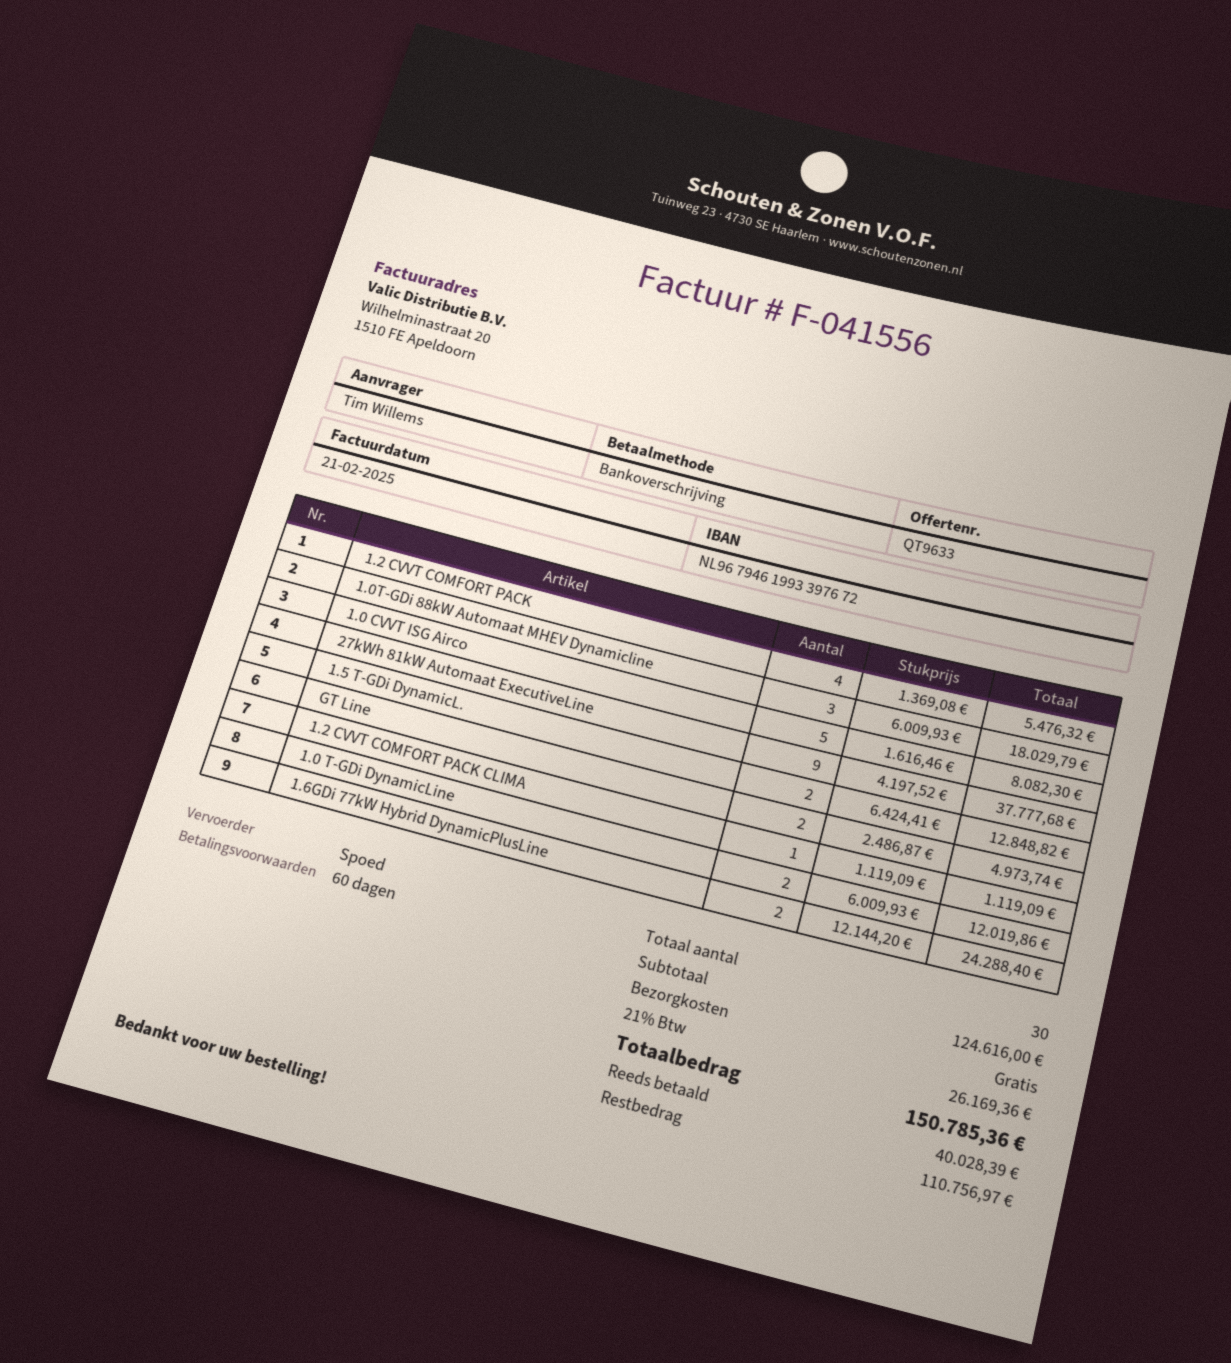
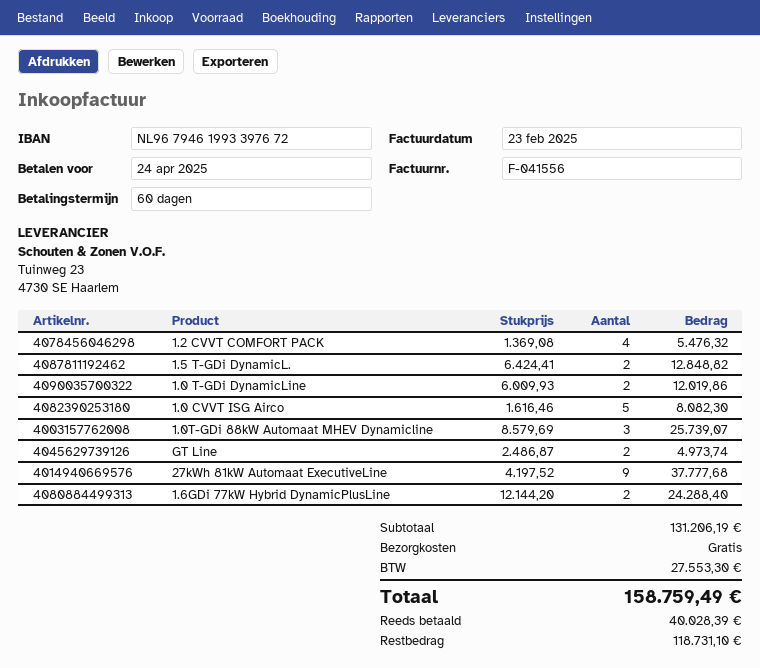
invoice date: 2025-02-21 -> 2025-02-23
1.0T-GDi 88kW Automaat MHEV Dynamicline: 3 x 6009.93 = 18029.79 -> 3 x 8579.69 = 25739.07
1.2 CVVT COMFORT PACK CLIMA: 1 x 1119.09 = 1119.09 -> none
subtotal: 124616.00 -> 131206.19
tax: 26169.36 -> 27553.30
total: 150785.36 -> 158759.49
balance: 110756.97 -> 118731.10

